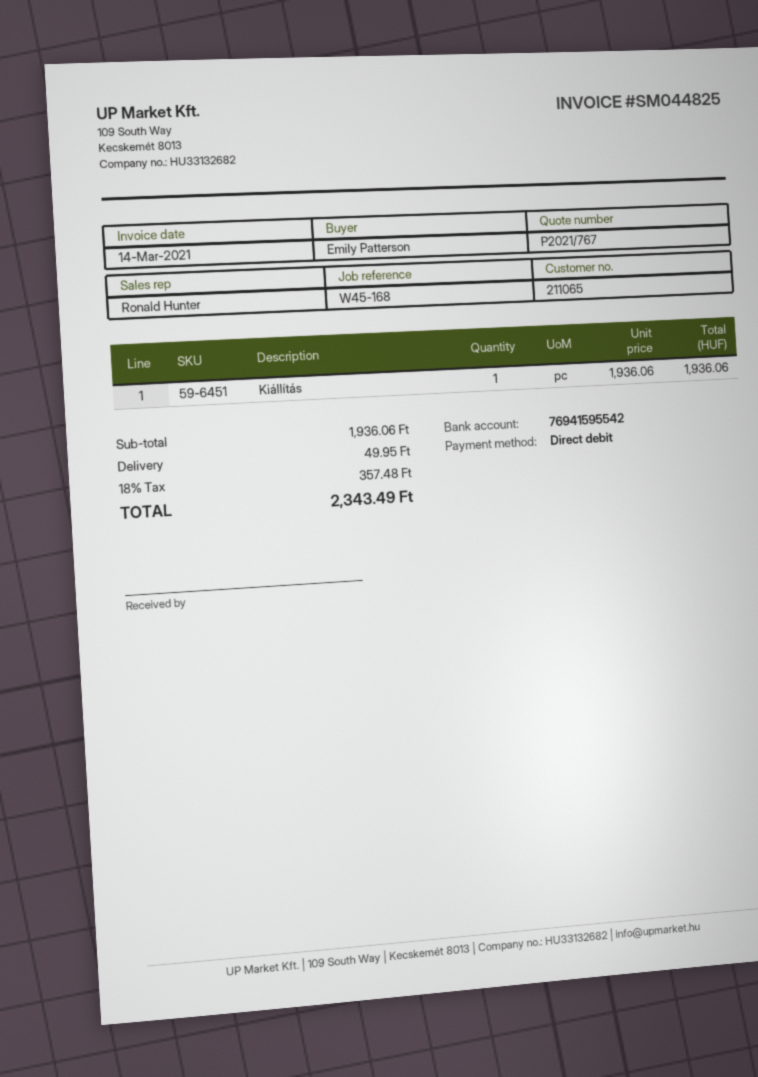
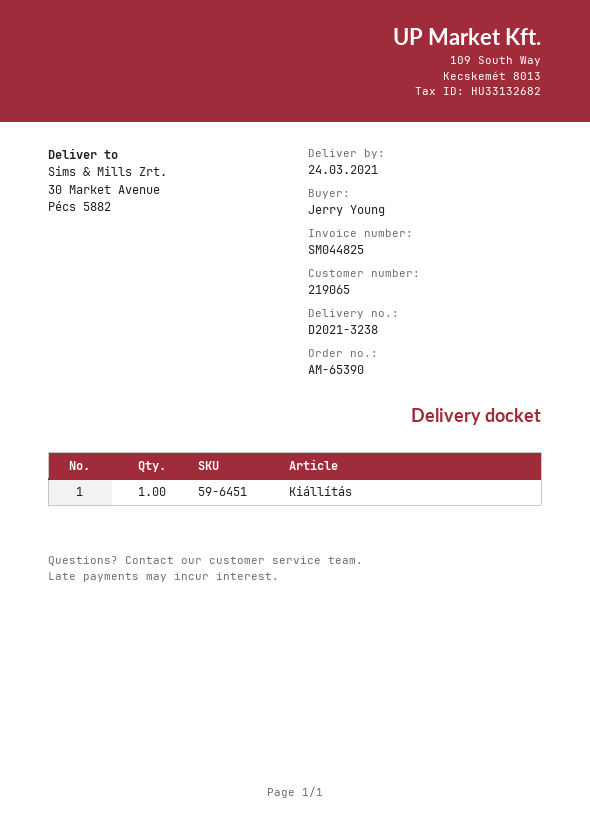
customer number: 211065 -> 219065
ordered by: Emily Patterson -> Jerry Young

